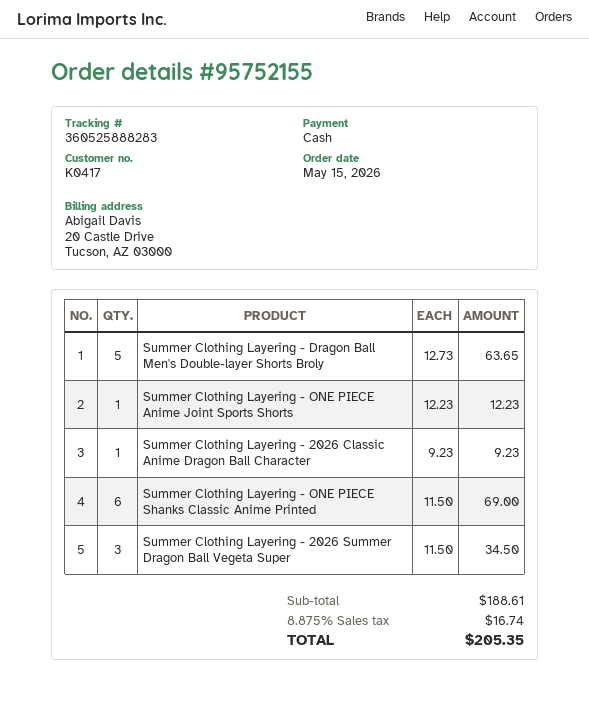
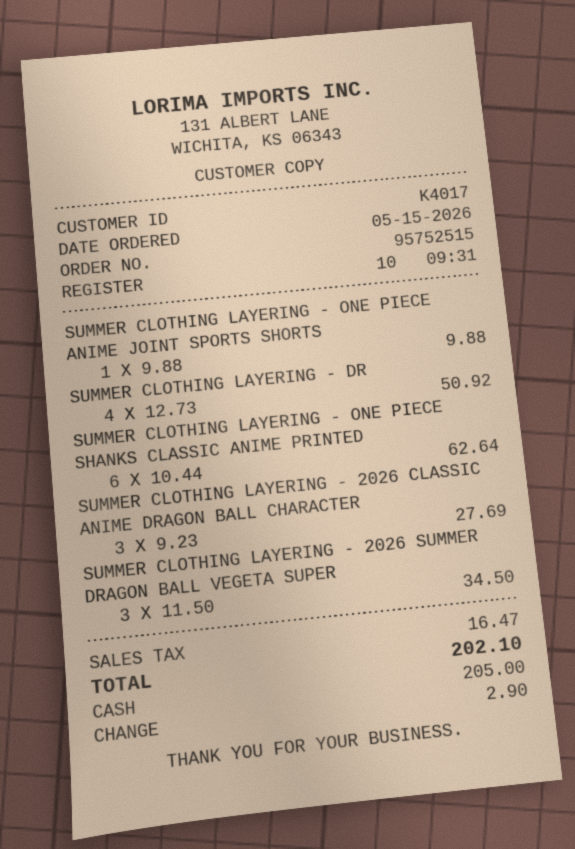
order number: 95752155 -> 95752515
customer number: K0417 -> K4017
Summer Clothing Layering - Dragon Ball Men's Double-layer Shorts Broly: 5 x 12.73 = 63.65 -> 4 x 12.73 = 50.92
Summer Clothing Layering - ONE PIECE Anime Joint Sports Shorts: 1 x 12.23 = 12.23 -> 1 x 9.88 = 9.88
Summer Clothing Layering - 2026 Classic Anime Dragon Ball Character: 1 x 9.23 = 9.23 -> 3 x 9.23 = 27.69
Summer Clothing Layering - ONE PIECE Shanks Classic Anime Printed: 6 x 11.50 = 69.00 -> 6 x 10.44 = 62.64
tax: 16.74 -> 16.47
total: 205.35 -> 202.10

